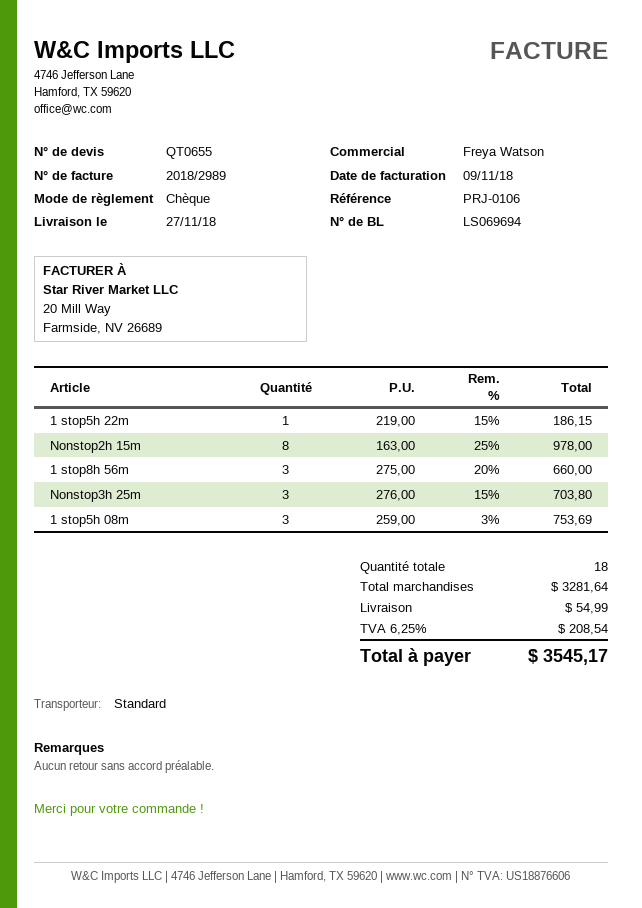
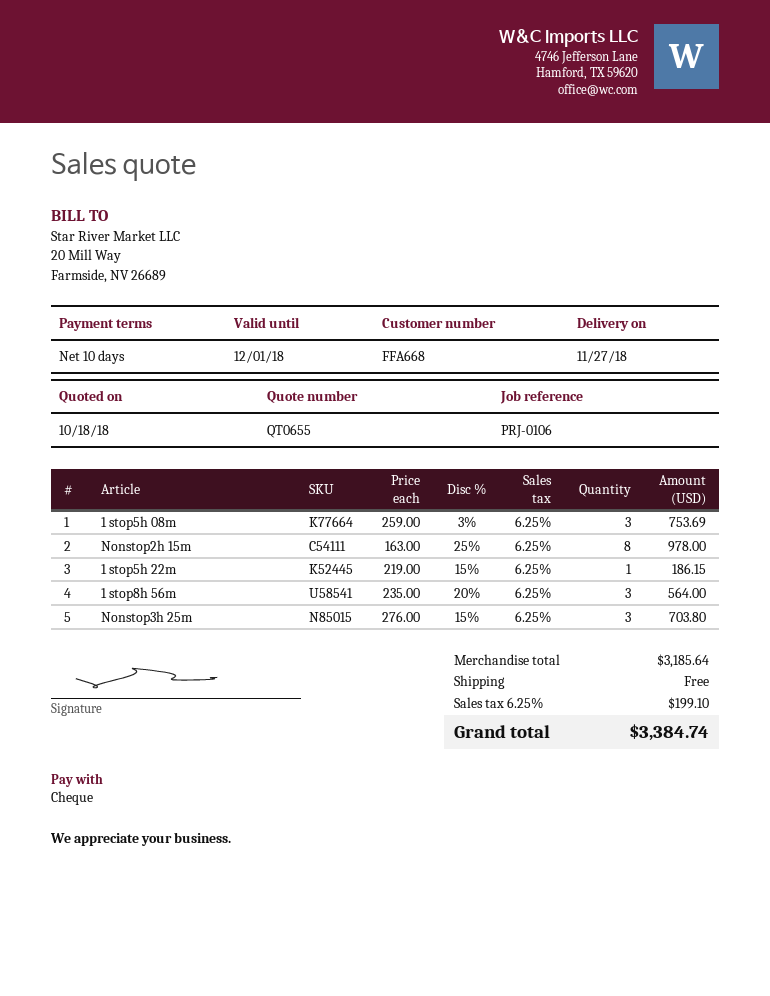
1 stop8h 56m: 3 x 275.00 - 20% = 660.00 -> 3 x 235.00 - 20% = 564.00
subtotal: 3281.64 -> 3185.64
shipping: 54.99 -> 0.00
tax: 6.25% = 208.54 -> 6.25% = 199.10
total: 3545.17 -> 3384.74

